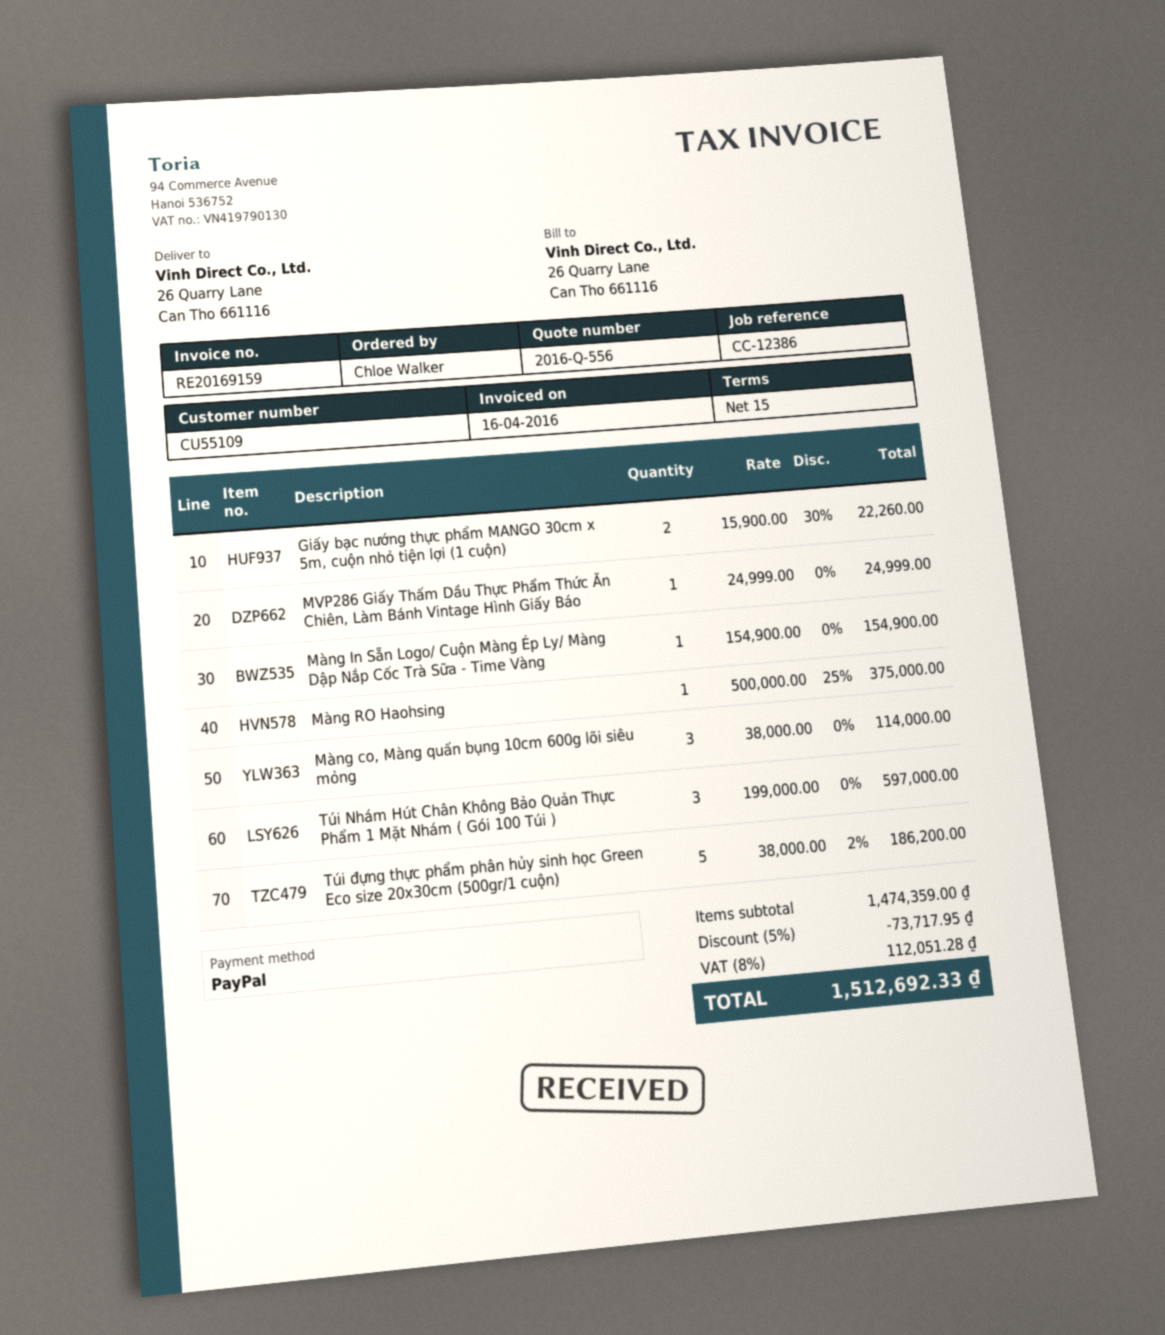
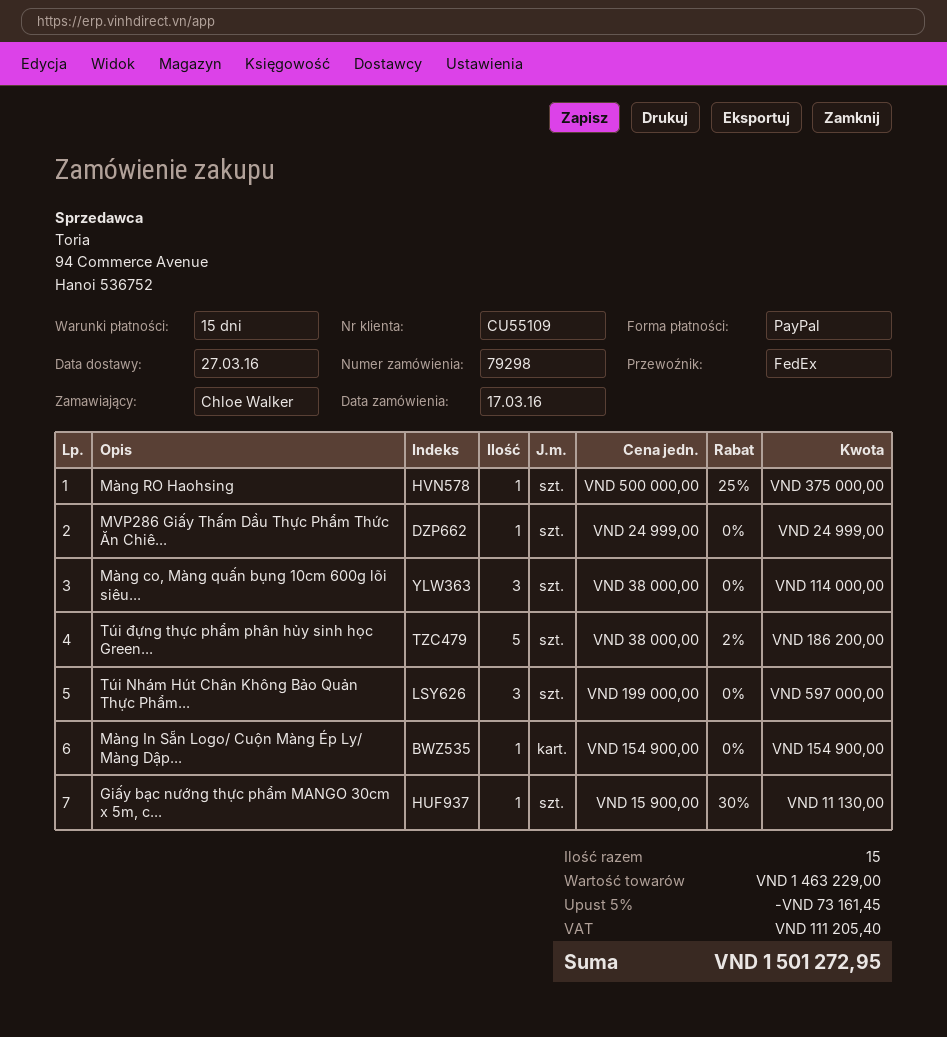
Giấy bạc nướng thực phẩm MANGO 30cm x 5m, cuộn nhỏ tiện lợi (1 cuộn): 2 x 15900.00 - 30% = 22260.00 -> 1 x 15900.00 - 30% = 11130.00
subtotal: 1474359.00 -> 1463229.00
discount: 5% = 73717.95 -> 5% = 73161.45
tax: 112051.28 -> 111205.40
total: 1512692.33 -> 1501272.95

